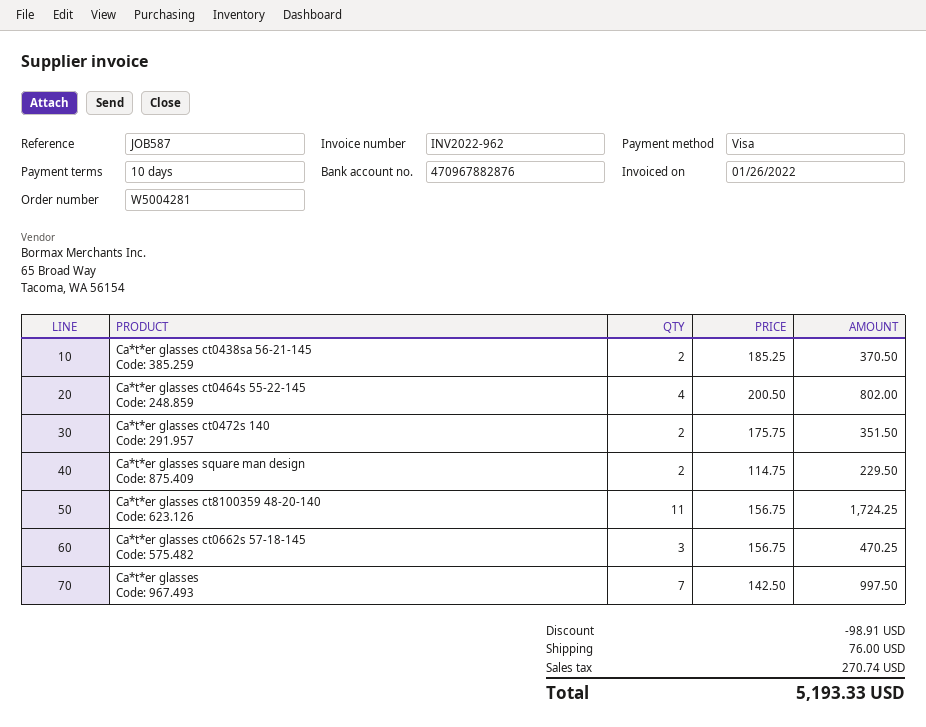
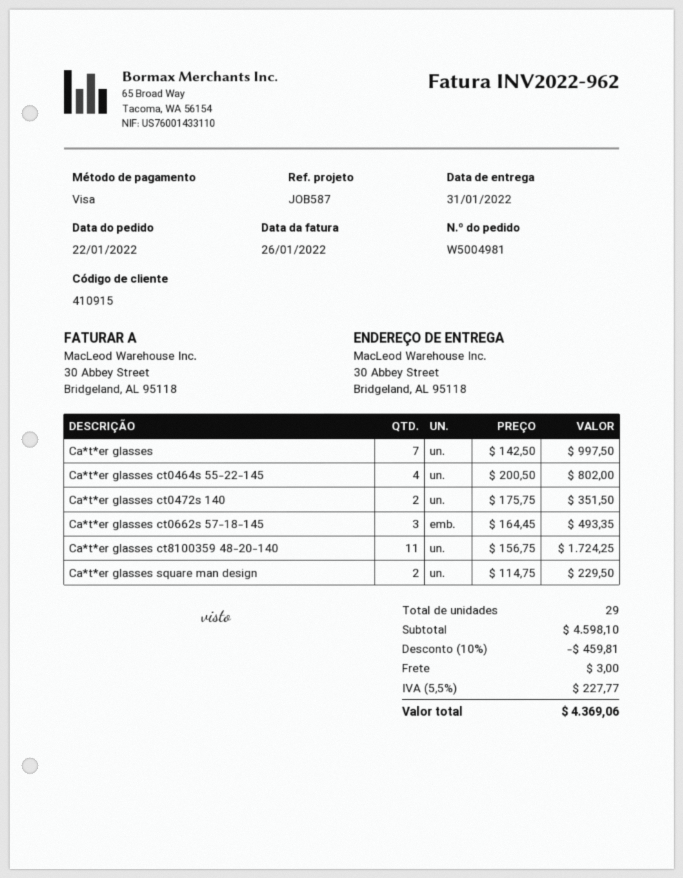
order number: W5004281 -> W5004981
Ca*t*er glasses ct0438sa 56-21-145: 2 x 185.25 = 370.50 -> none
Ca*t*er glasses ct0662s 57-18-145: 3 x 156.75 = 470.25 -> 3 x 164.45 = 493.35
discount: 98.91 -> 459.81
shipping: 76.00 -> 3.00
tax: 270.74 -> 227.77
total: 5193.33 -> 4369.06

